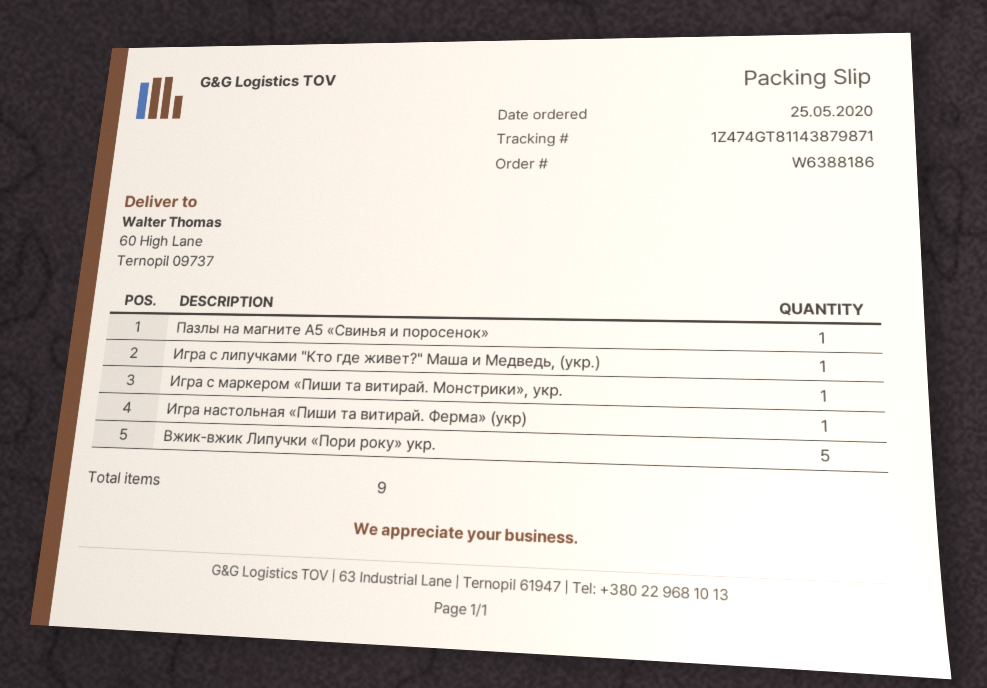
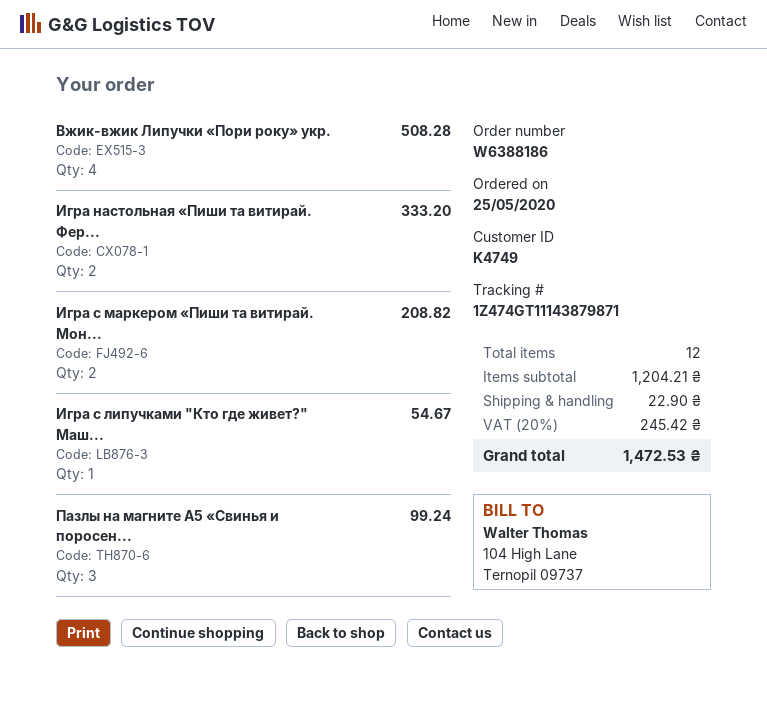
tracking number: 1Z474GT81143879871 -> 1Z474GT11143879871
Пазлы на магните А5 «Свинья и поросенок»: 1 -> 3
Игра с маркером «Пиши та витирай. Монстрики», укр.: 1 -> 2
Игра настольная «Пиши та витирай. Ферма» (укр): 1 -> 2
Вжик-вжик Липучки «Пори року» укр.: 5 -> 4
total quantity: 9 -> 12

